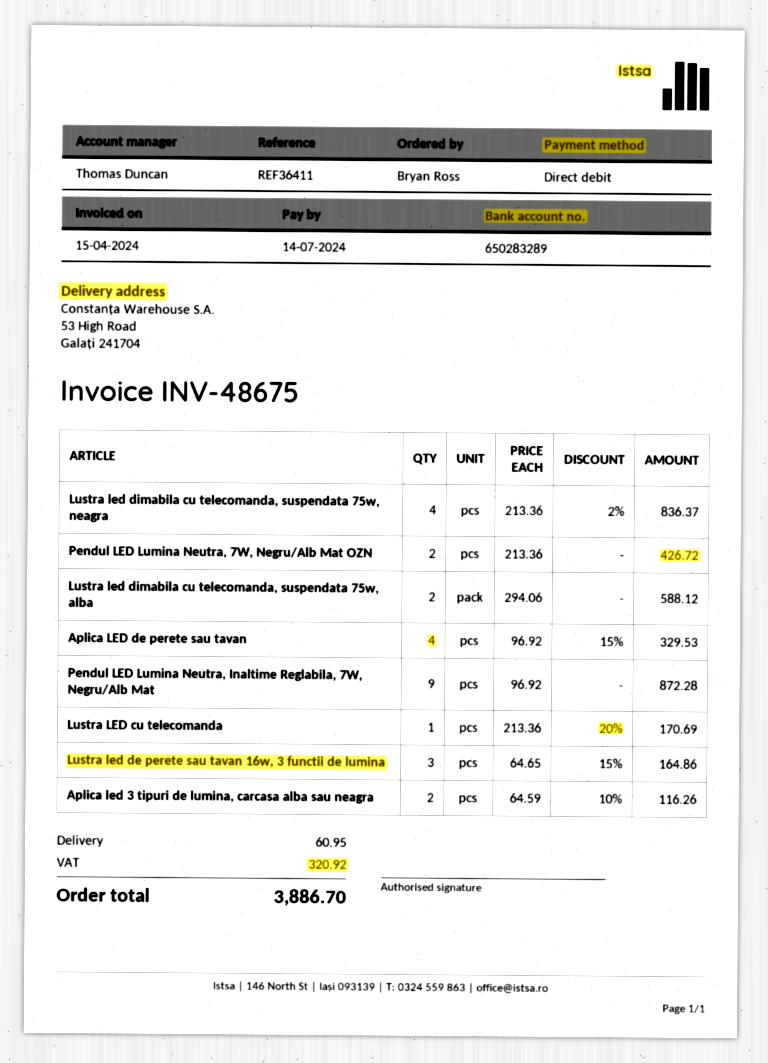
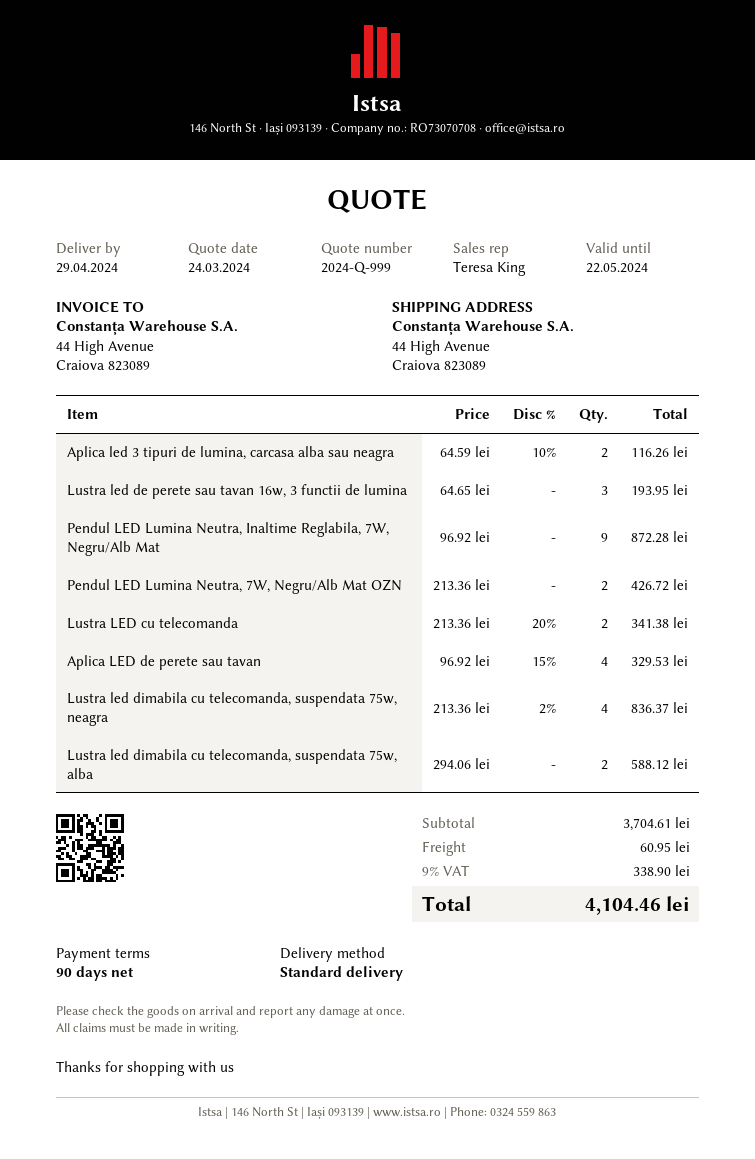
sales rep: Thomas Duncan -> Teresa King
ship to: 53 High Road, Galați 241704 -> 44 High Avenue, Craiova 823089
Lustra LED cu telecomanda: 1 x 213.36 - 20% = 170.69 -> 2 x 213.36 - 20% = 341.38
Lustra led de perete sau tavan 16w, 3 functii de lumina: 3 x 64.65 - 15% = 164.86 -> 3 x 64.65 = 193.95
tax: 320.92 -> 338.90
total: 3886.70 -> 4104.46

